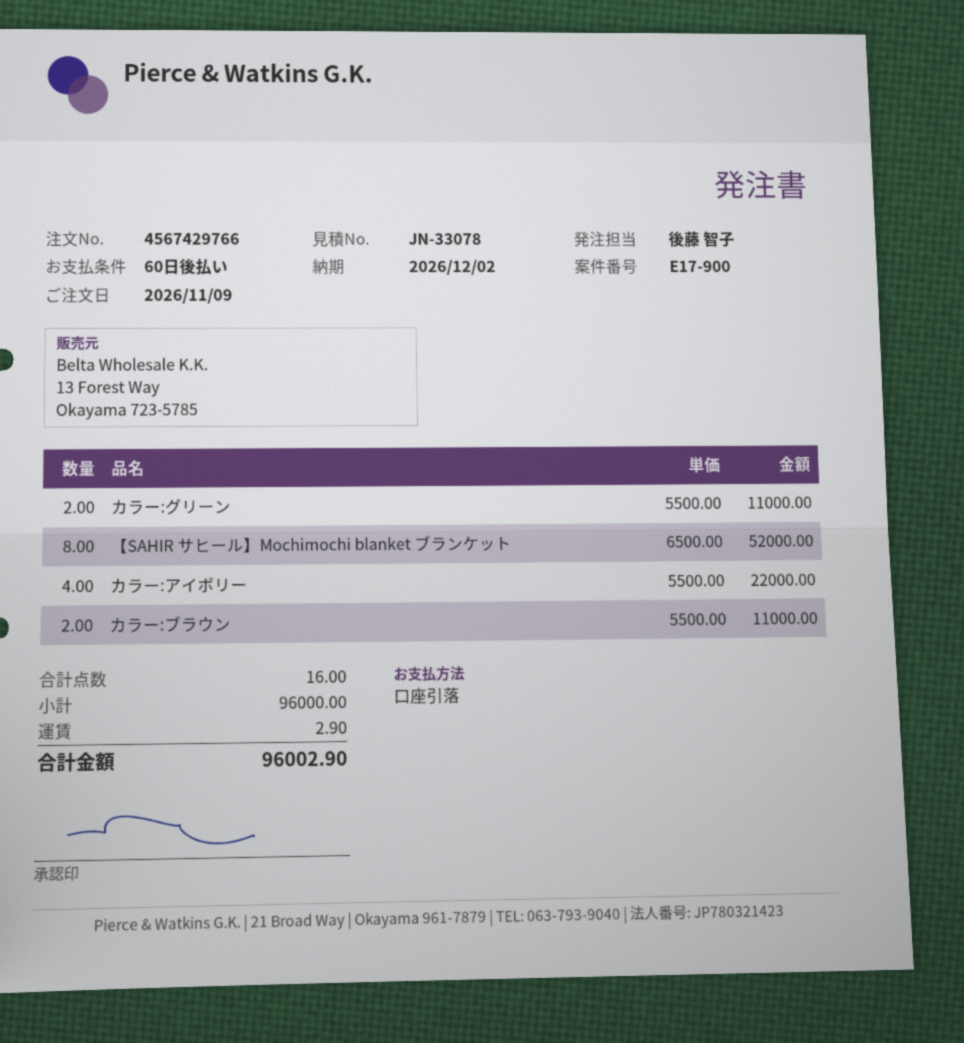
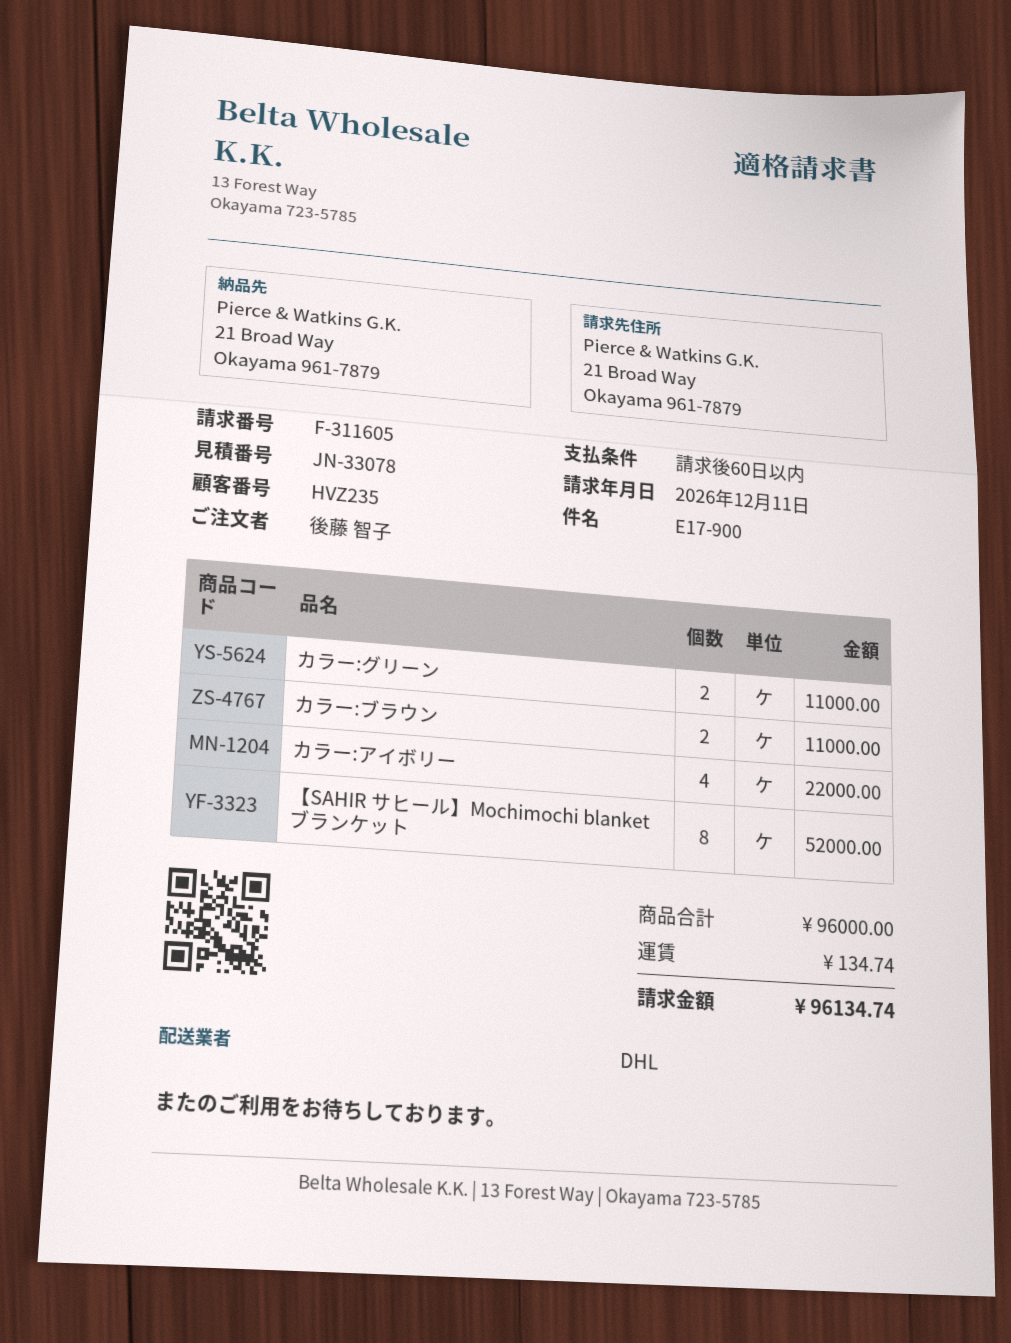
shipping: 2.90 -> 134.74
total: 96002.90 -> 96134.74

